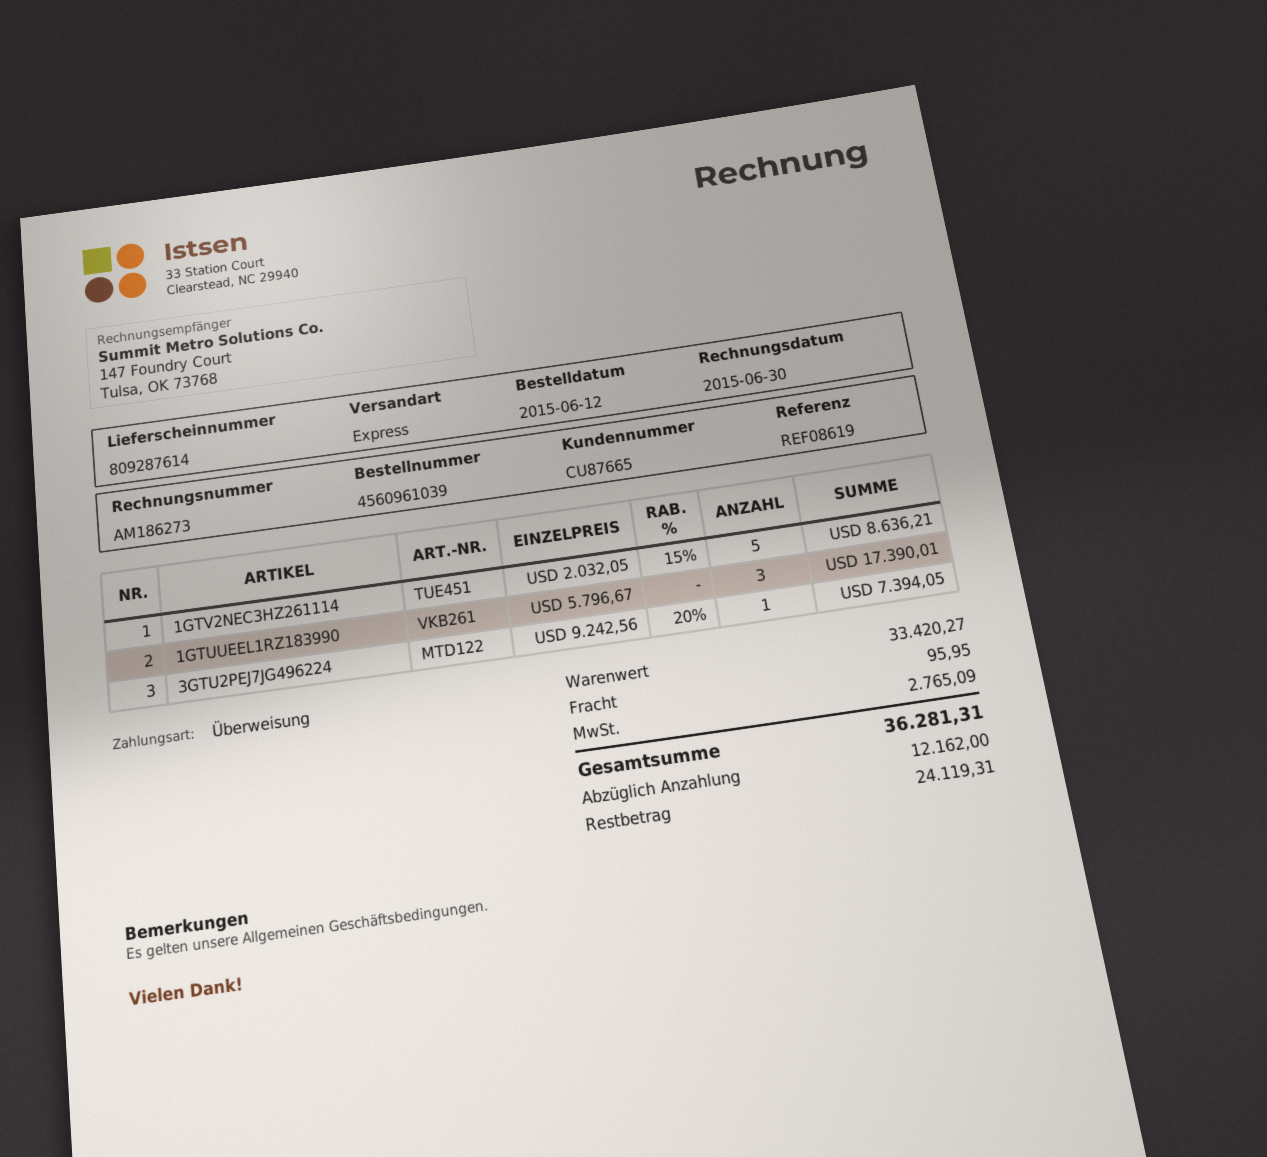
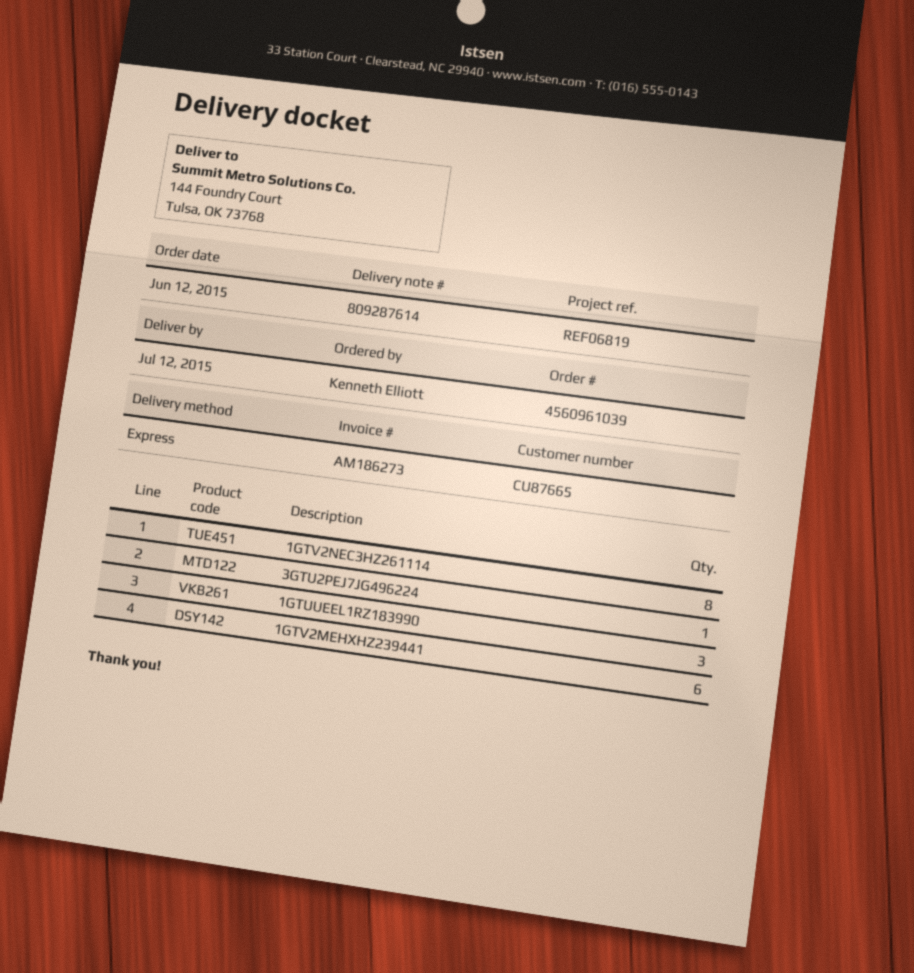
reference: REF08619 -> REF06819
1GTV2NEC3HZ261114: 5 -> 8
1GTV2MEHXHZ239441: none -> 6

